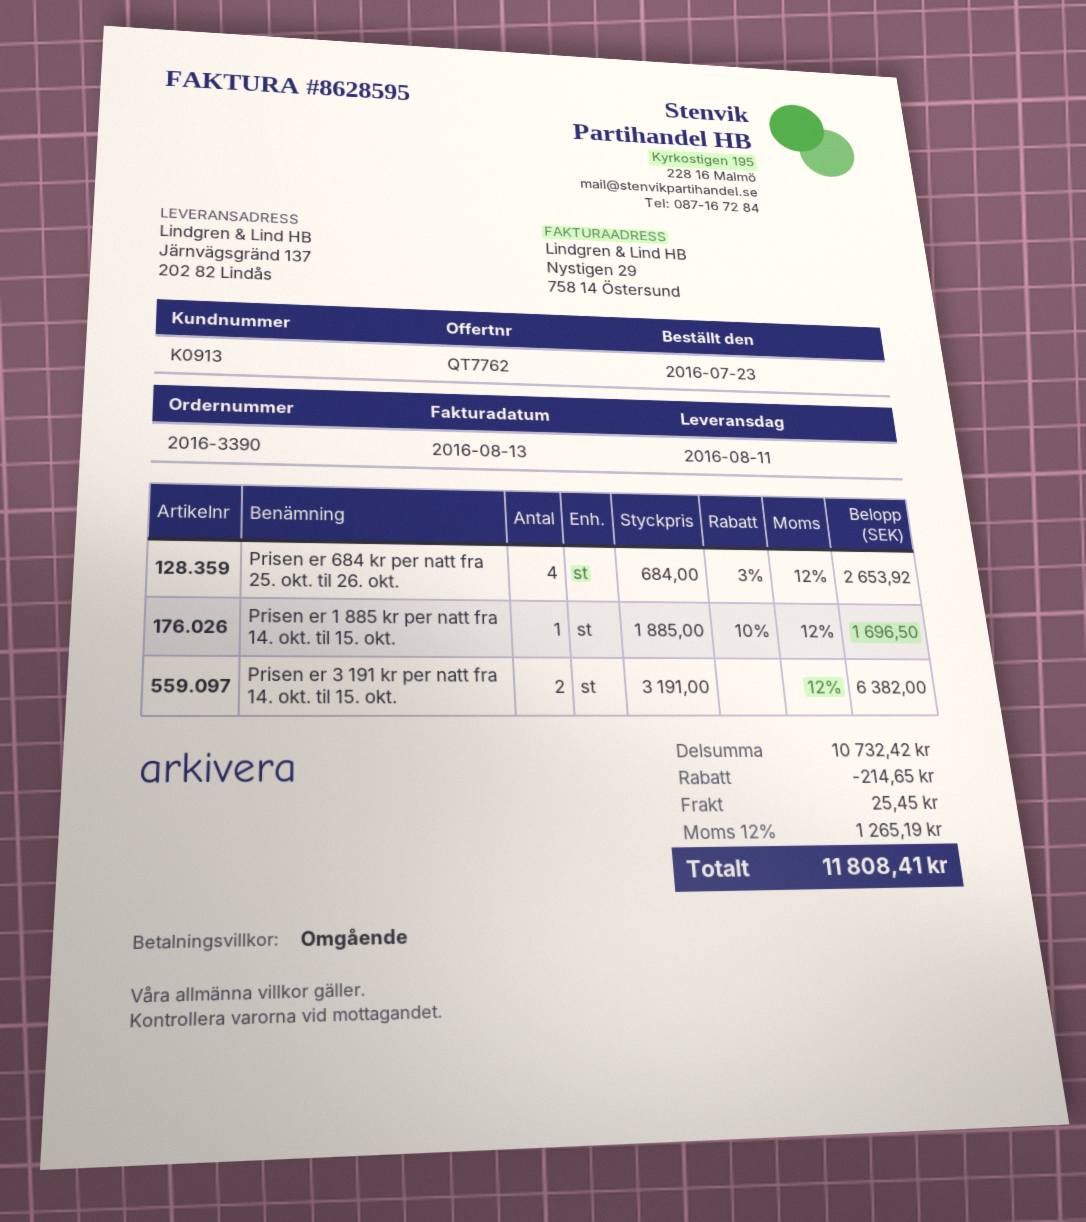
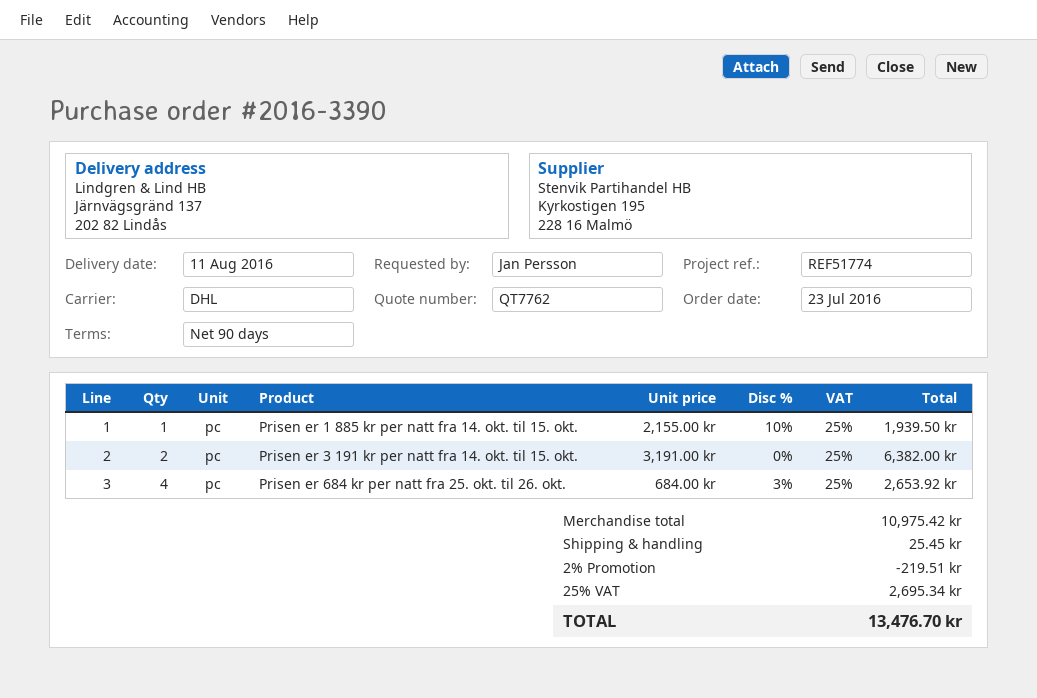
payment terms: on receipt -> 90 days
Prisen er 1 885 kr per natt fra 14. okt. til 15. okt.: 1 x 1885.00 - 10% = 1696.50 -> 1 x 2155.00 - 10% = 1939.50
subtotal: 10732.42 -> 10975.42
discount: 214.65 -> 219.51
tax: 12% = 1265.19 -> 25% = 2695.34
total: 11808.41 -> 13476.70

